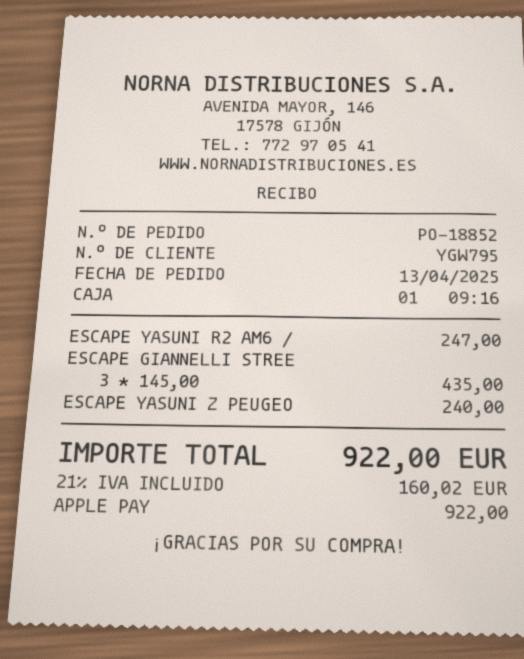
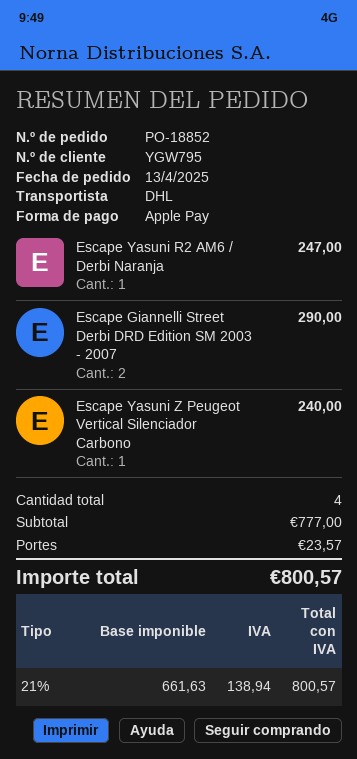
ESCAPE GIANNELLI STREE: 3 for 435.00 -> 2 for 290.00
shipping: none -> 23.57
tax: 21% = 160.02 -> 21% = 138.94
total: 922.00 -> 800.57

